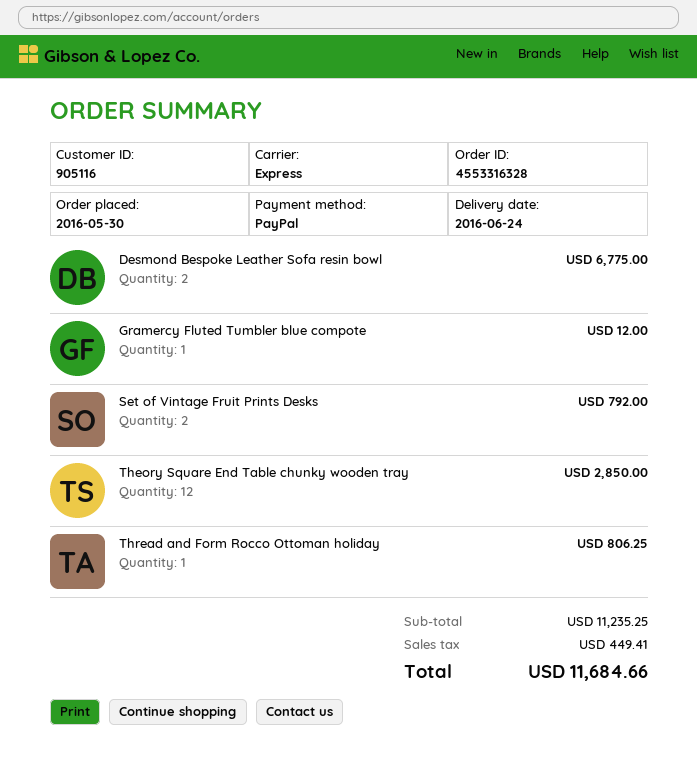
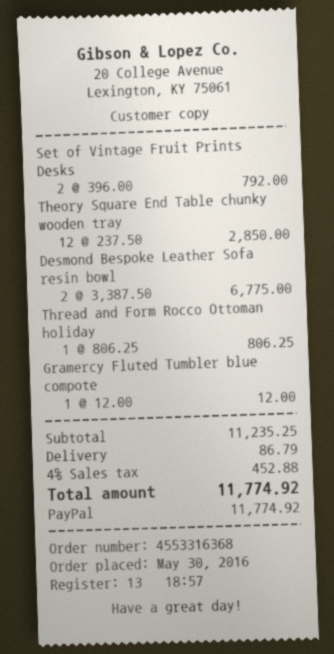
order number: 4553316328 -> 4553316368
shipping: none -> 86.79
tax: 449.41 -> 452.88
total: 11684.66 -> 11774.92

